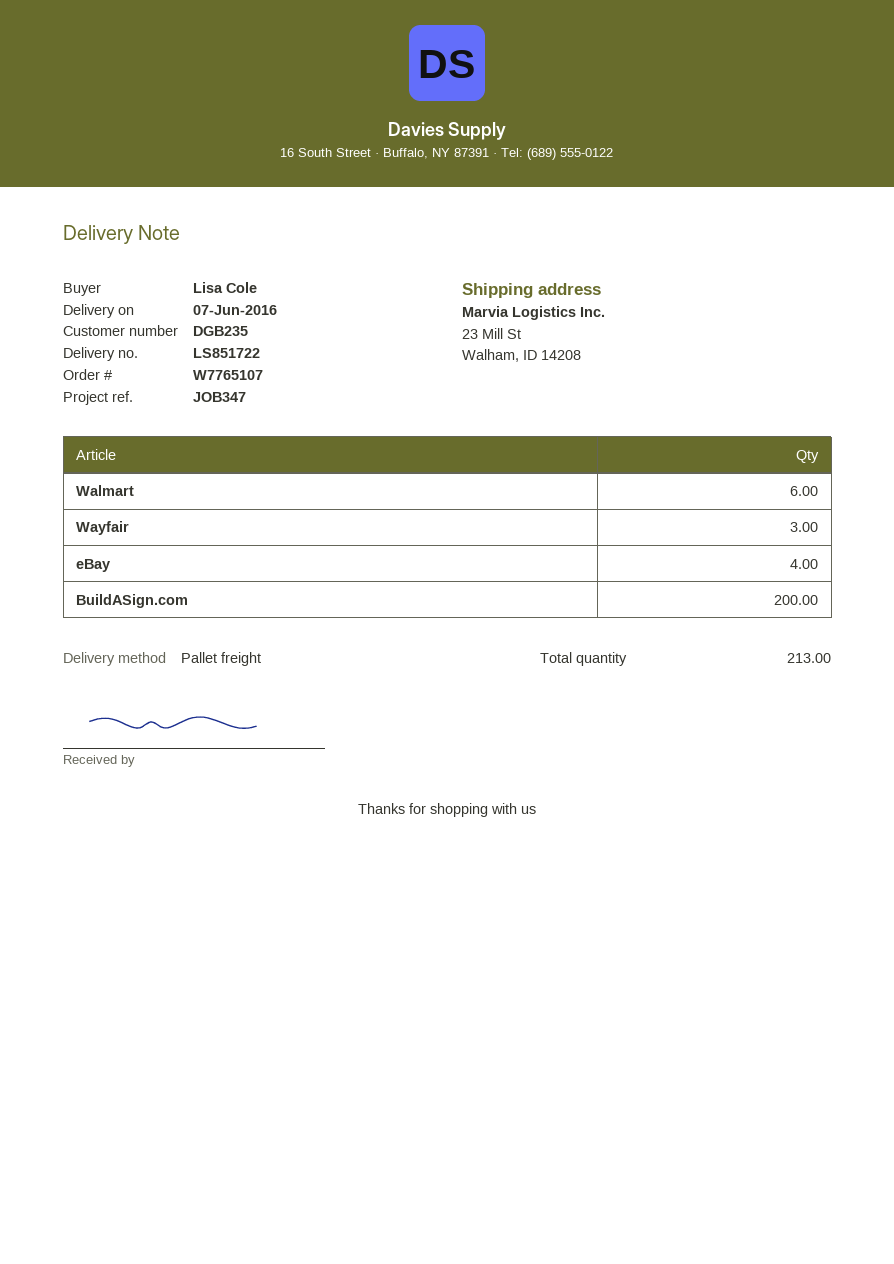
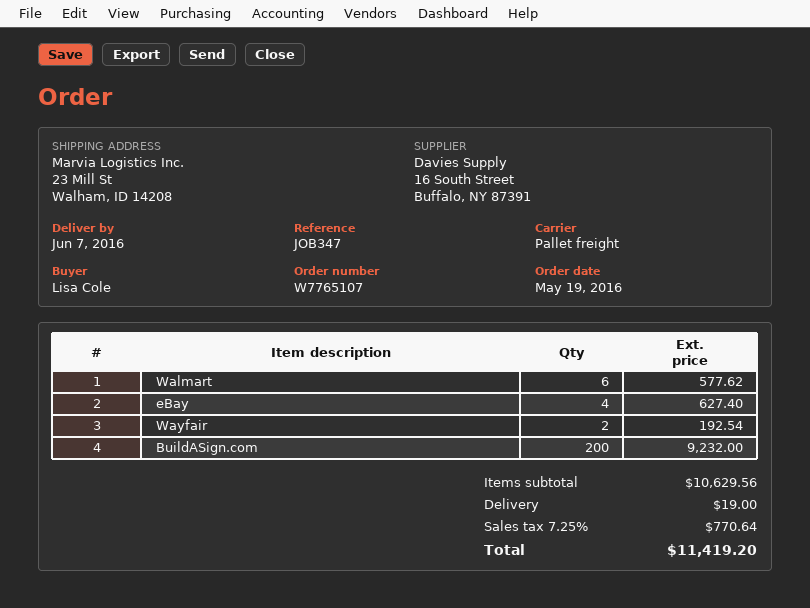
Wayfair: 3 -> 2

